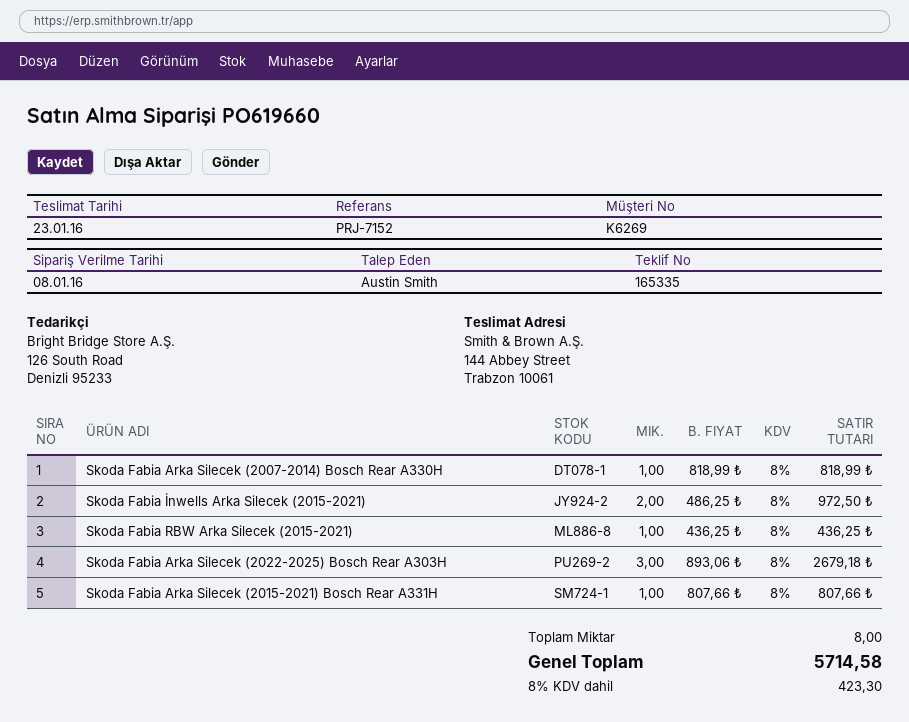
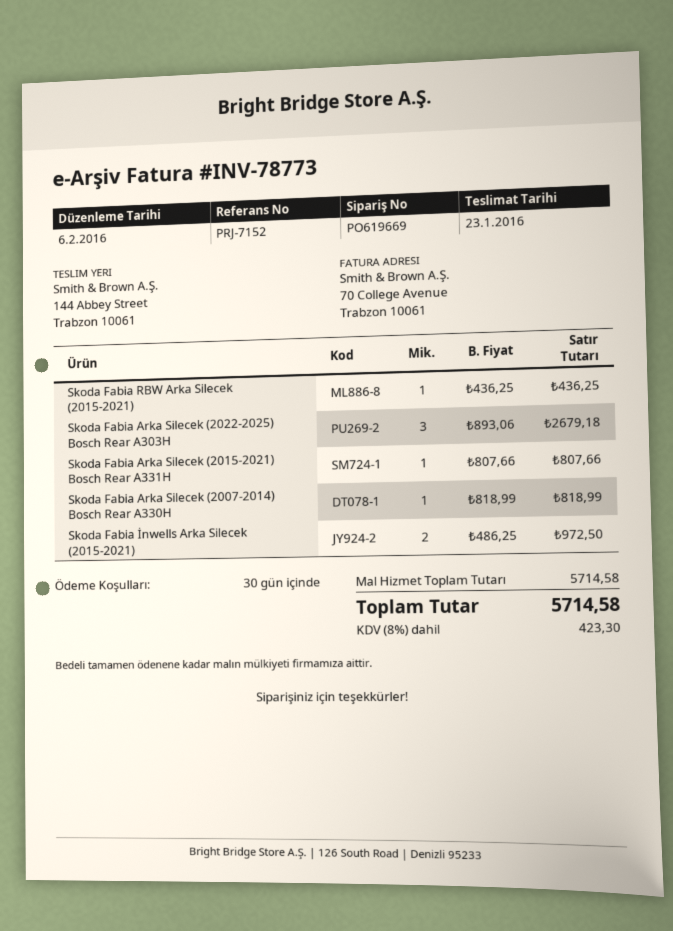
order number: PO619660 -> PO619669

